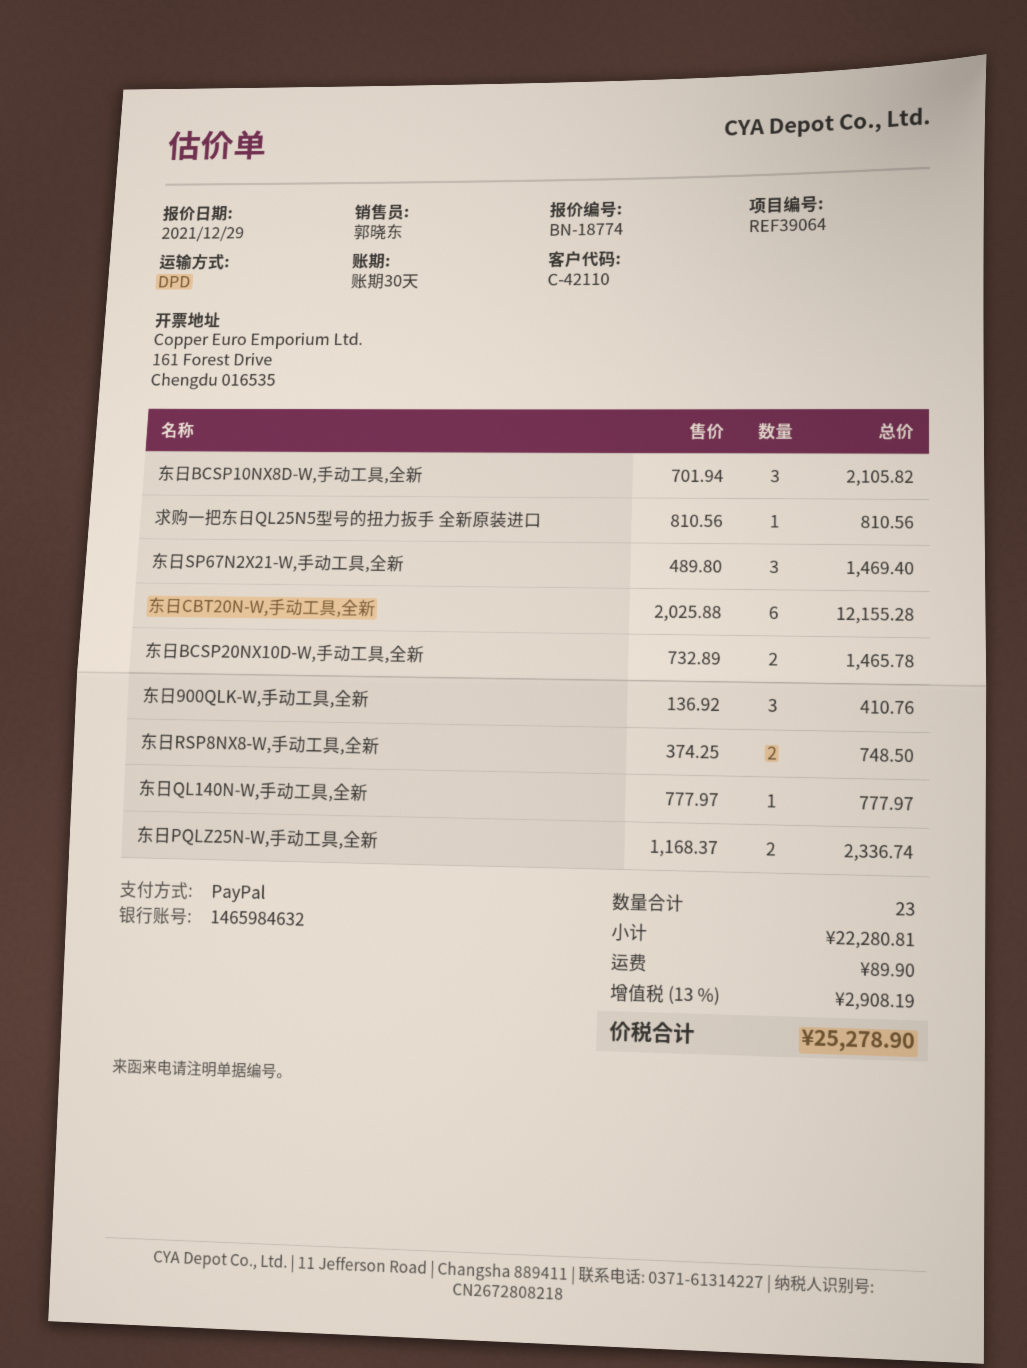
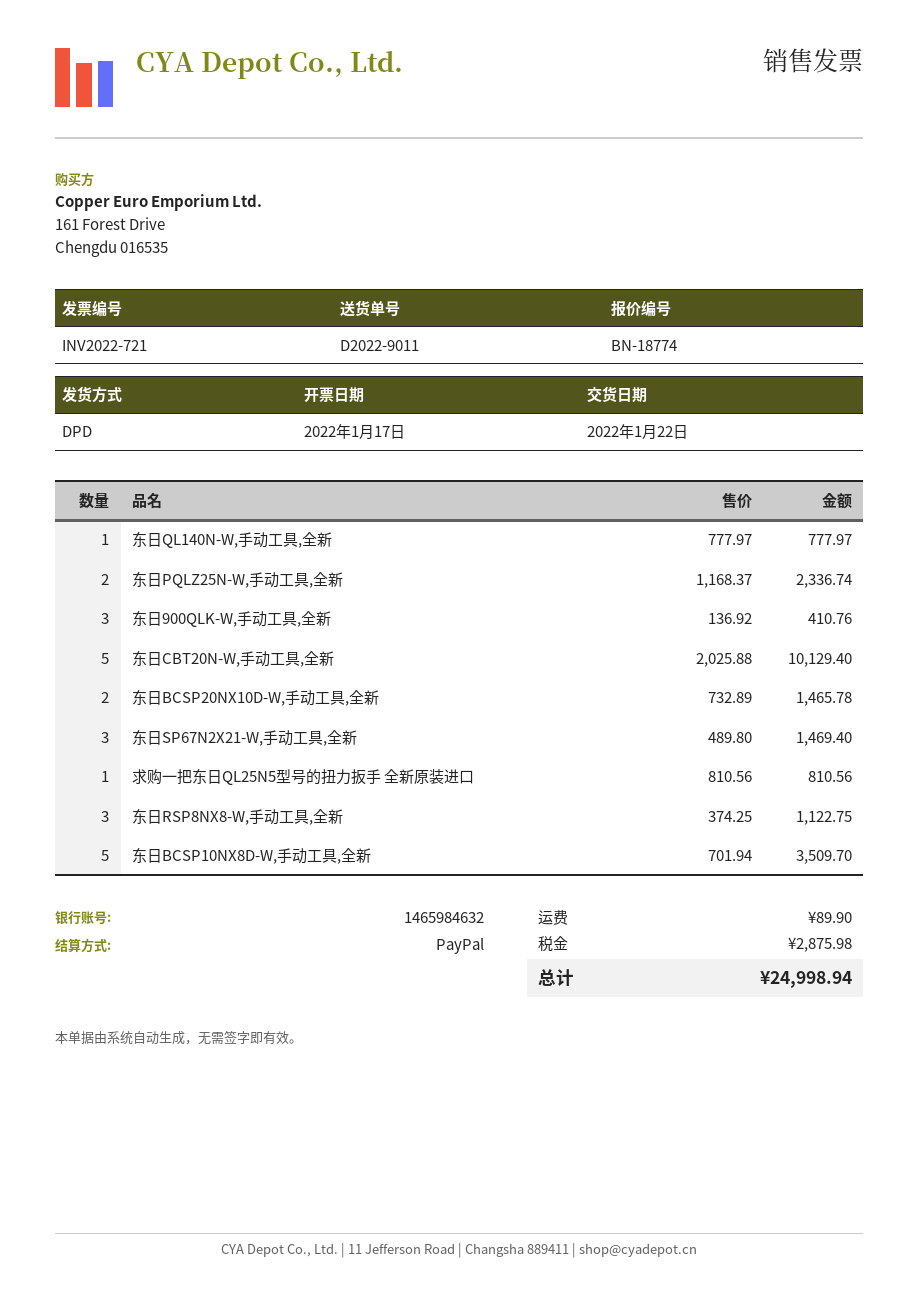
东日BCSP10NX8D-W,手动工具,全新: 3 x 701.94 = 2105.82 -> 5 x 701.94 = 3509.70
东日CBT20N-W,手动工具,全新: 6 x 2025.88 = 12155.28 -> 5 x 2025.88 = 10129.40
东日RSP8NX8-W,手动工具,全新: 2 x 374.25 = 748.50 -> 3 x 374.25 = 1122.75
tax: 2908.19 -> 2875.98
total: 25278.90 -> 24998.94

